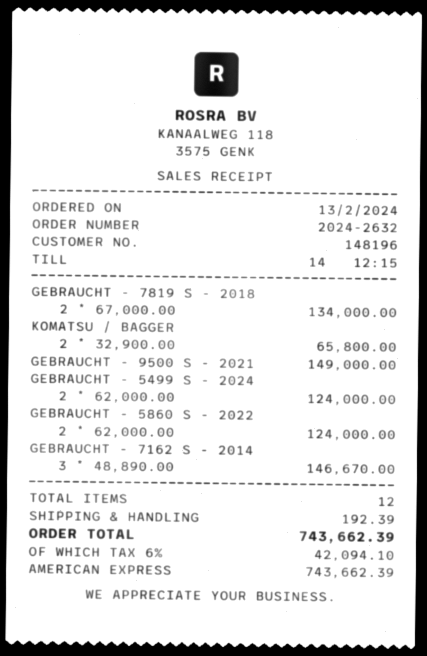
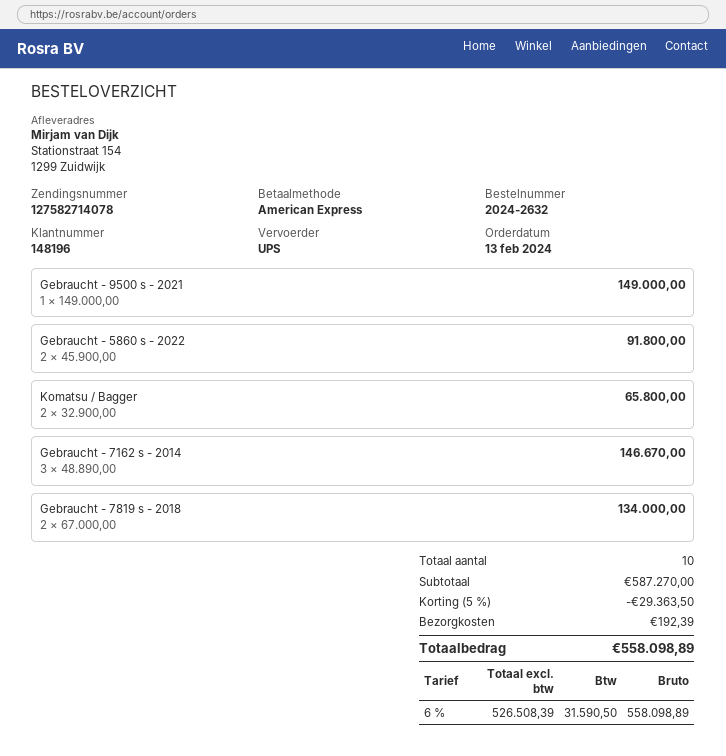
GEBRAUCHT - 5499 S - 2024: 2 x 62000.00 = 124000.00 -> none
GEBRAUCHT - 5860 S - 2022: 2 x 62000.00 = 124000.00 -> 2 x 45900.00 = 91800.00
total quantity: 12 -> 10
discount: none -> 5% = 29363.50
tax: 6% = 42094.10 -> 6% = 31590.50
total: 743662.39 -> 558098.89

